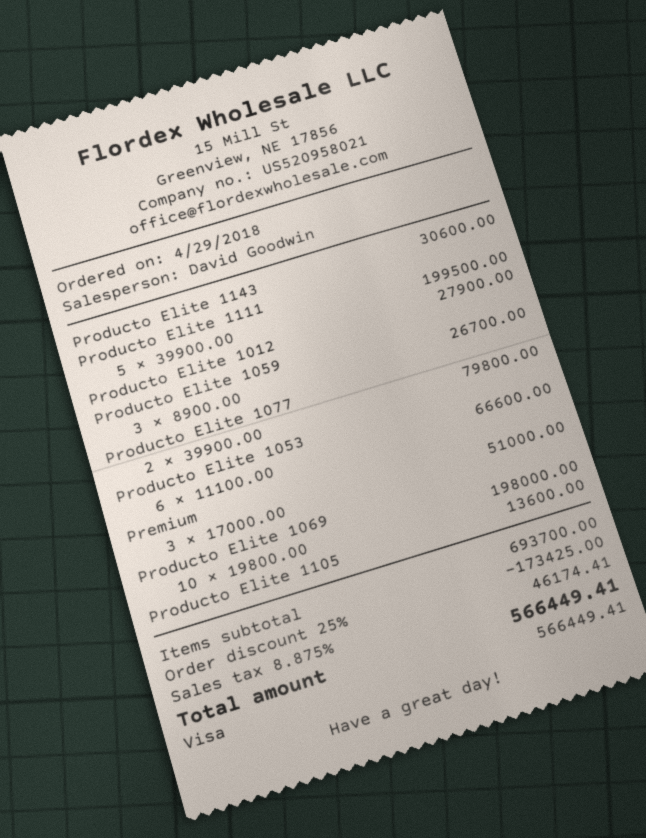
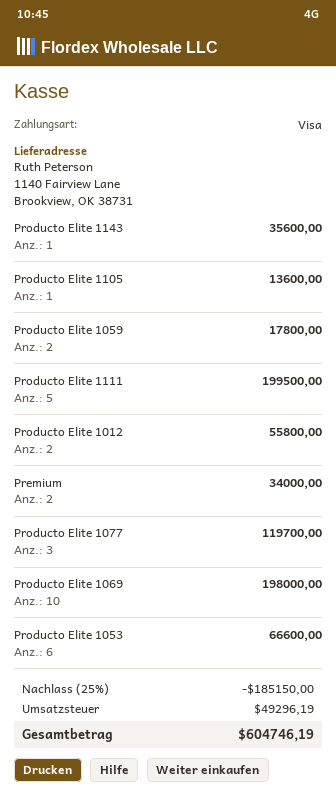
Producto Elite 1143: 1 for 30600.00 -> 1 for 35600.00
Producto Elite 1012: 1 for 27900.00 -> 2 for 55800.00
Producto Elite 1059: 3 for 26700.00 -> 2 for 17800.00
Producto Elite 1077: 2 for 79800.00 -> 3 for 119700.00
Premium: 3 for 51000.00 -> 2 for 34000.00
discount: 25% = 173425.00 -> 25% = 185150.00
tax: 46174.41 -> 49296.19
total: 566449.41 -> 604746.19

